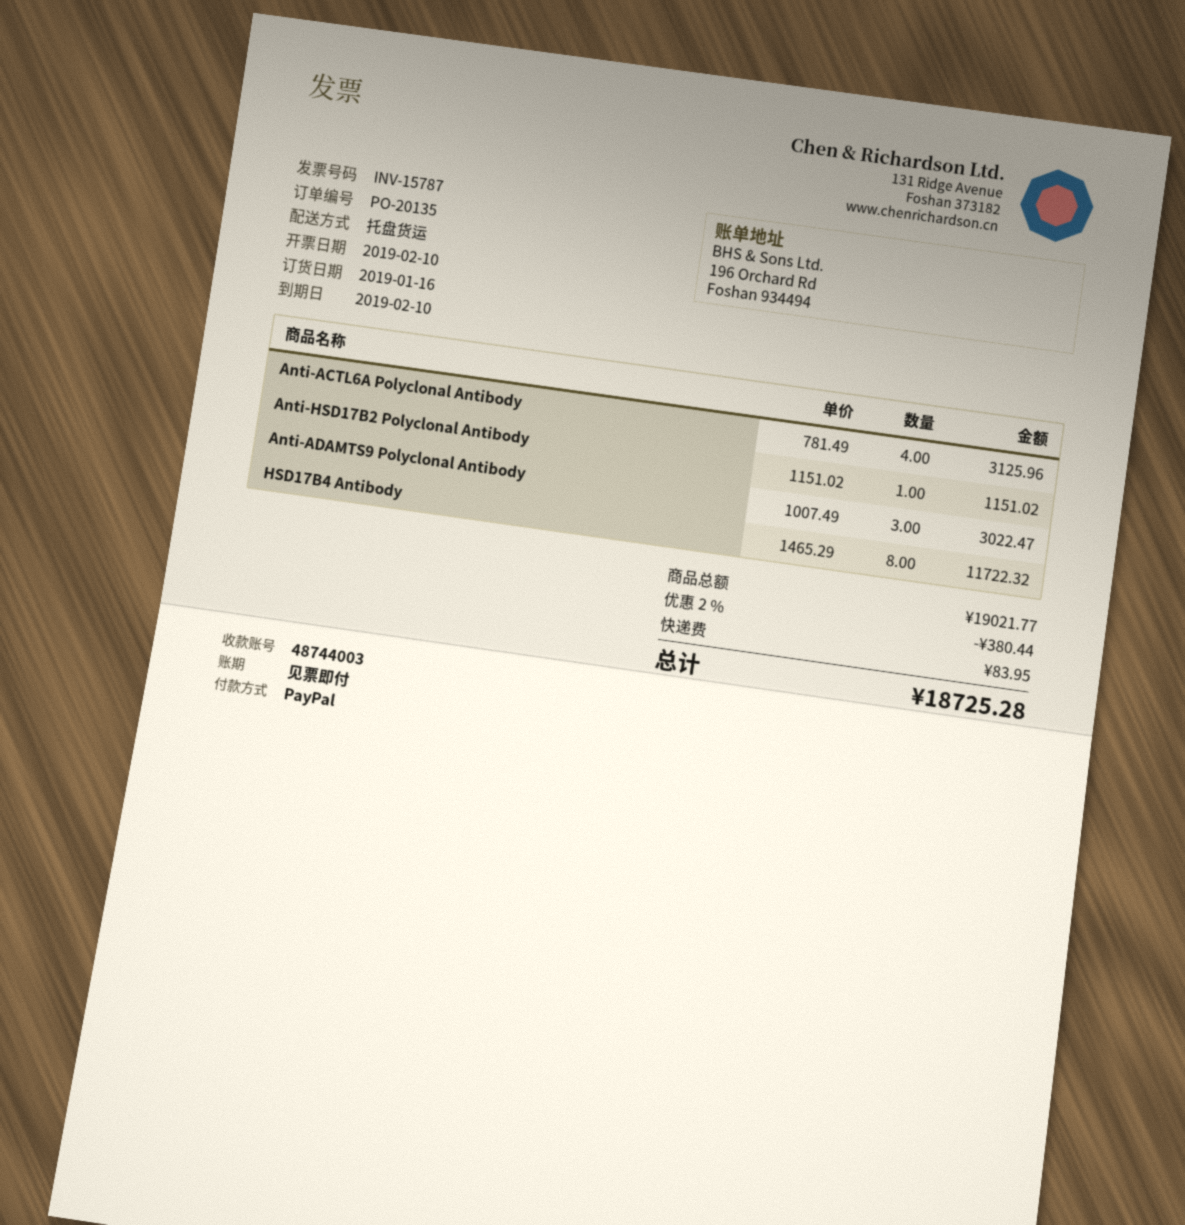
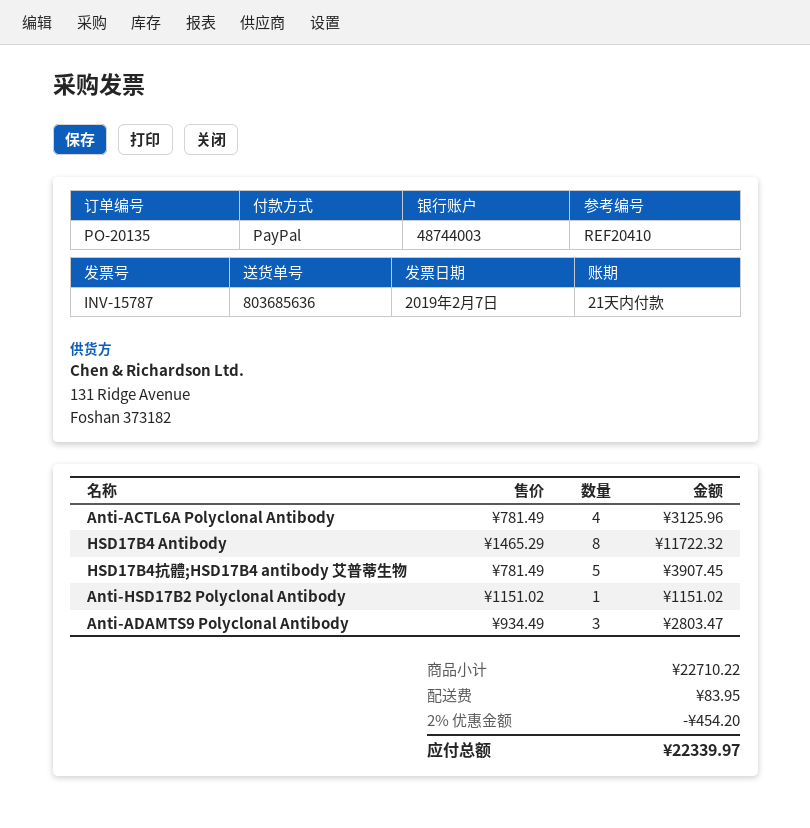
invoice date: 2019-02-10 -> 2019-02-07
payment terms: on receipt -> 21 days
Anti-ADAMTS9 Polyclonal Antibody: 3 x 1007.49 = 3022.47 -> 3 x 934.49 = 2803.47
HSD17B4抗體;HSD17B4 antibody 艾普蒂生物: none -> 5 x 781.49 = 3907.45
subtotal: 19021.77 -> 22710.22
discount: 2% = 380.44 -> 2% = 454.20
total: 18725.28 -> 22339.97

